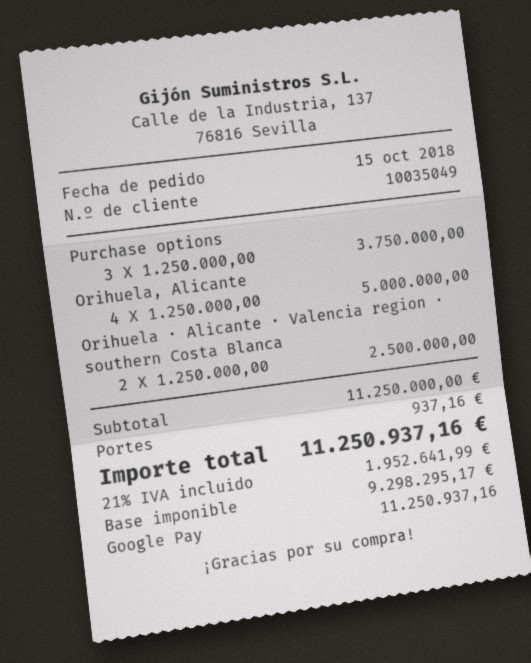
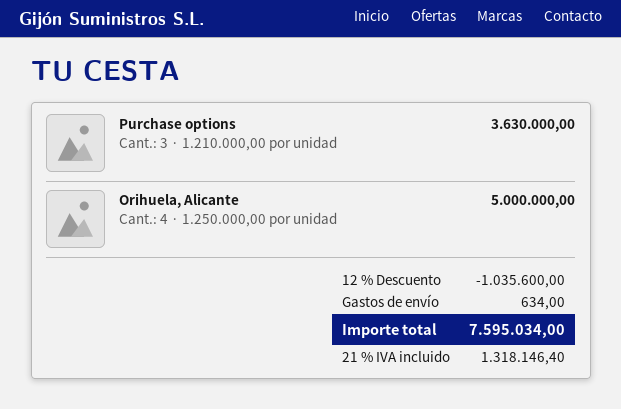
Purchase options: 3 x 1250000.00 = 3750000.00 -> 3 x 1210000.00 = 3630000.00
Orihuela · Alicante · Valencia region · southern Costa Blanca: 2 x 1250000.00 = 2500000.00 -> none
discount: none -> 12% = 1035600.00
shipping: 937.16 -> 634.00
tax: 21% = 1952641.99 -> 21% = 1318146.40
total: 11250937.16 -> 7595034.00

